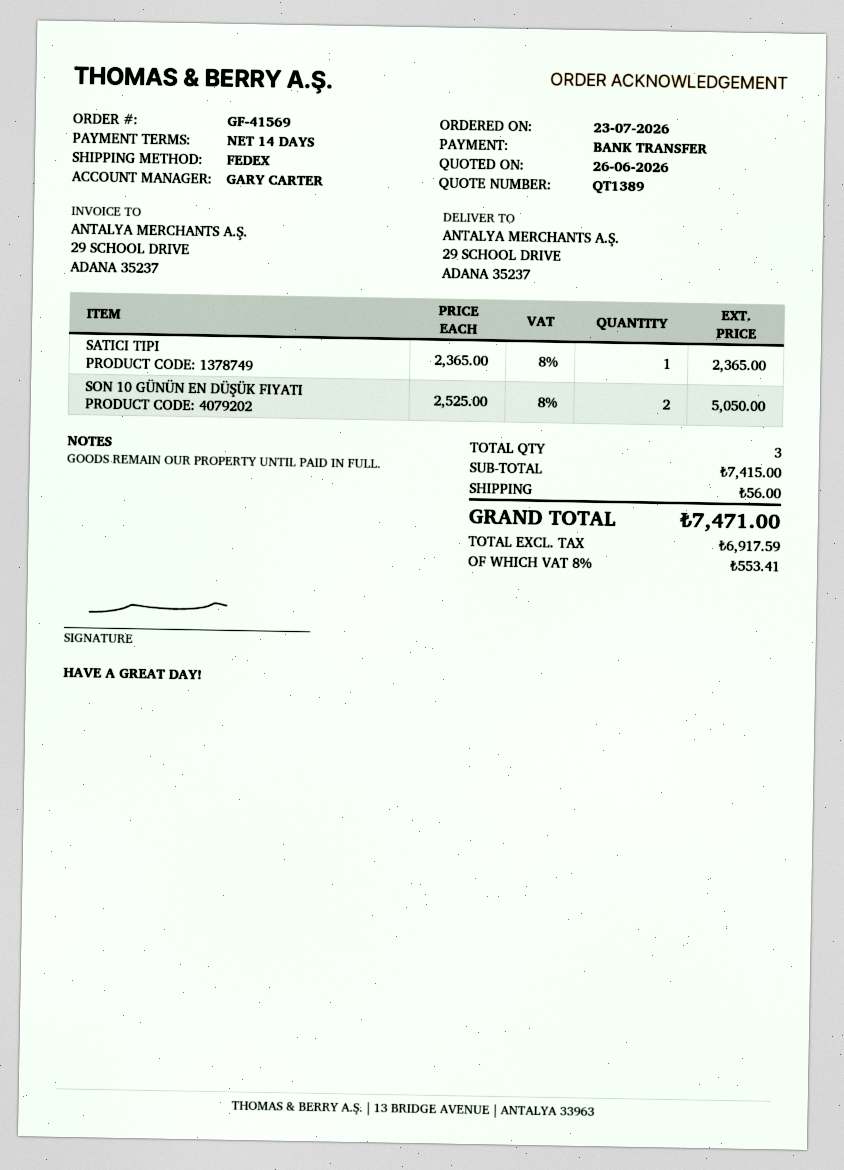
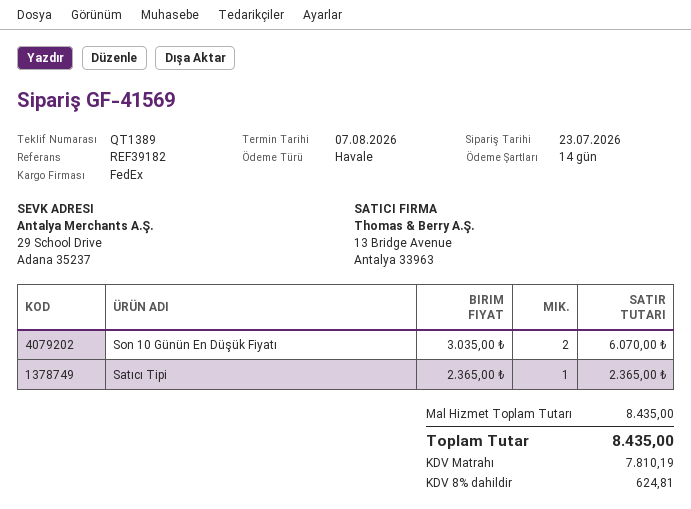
SON 10 GÜNÜN EN DÜŞÜK FIYATI: 2 x 2525.00 = 5050.00 -> 2 x 3035.00 = 6070.00
subtotal: 7415.00 -> 8435.00
shipping: 56.00 -> none
net: 6917.59 -> 7810.19
tax: 8% = 553.41 -> 8% = 624.81
total: 7471.00 -> 8435.00

